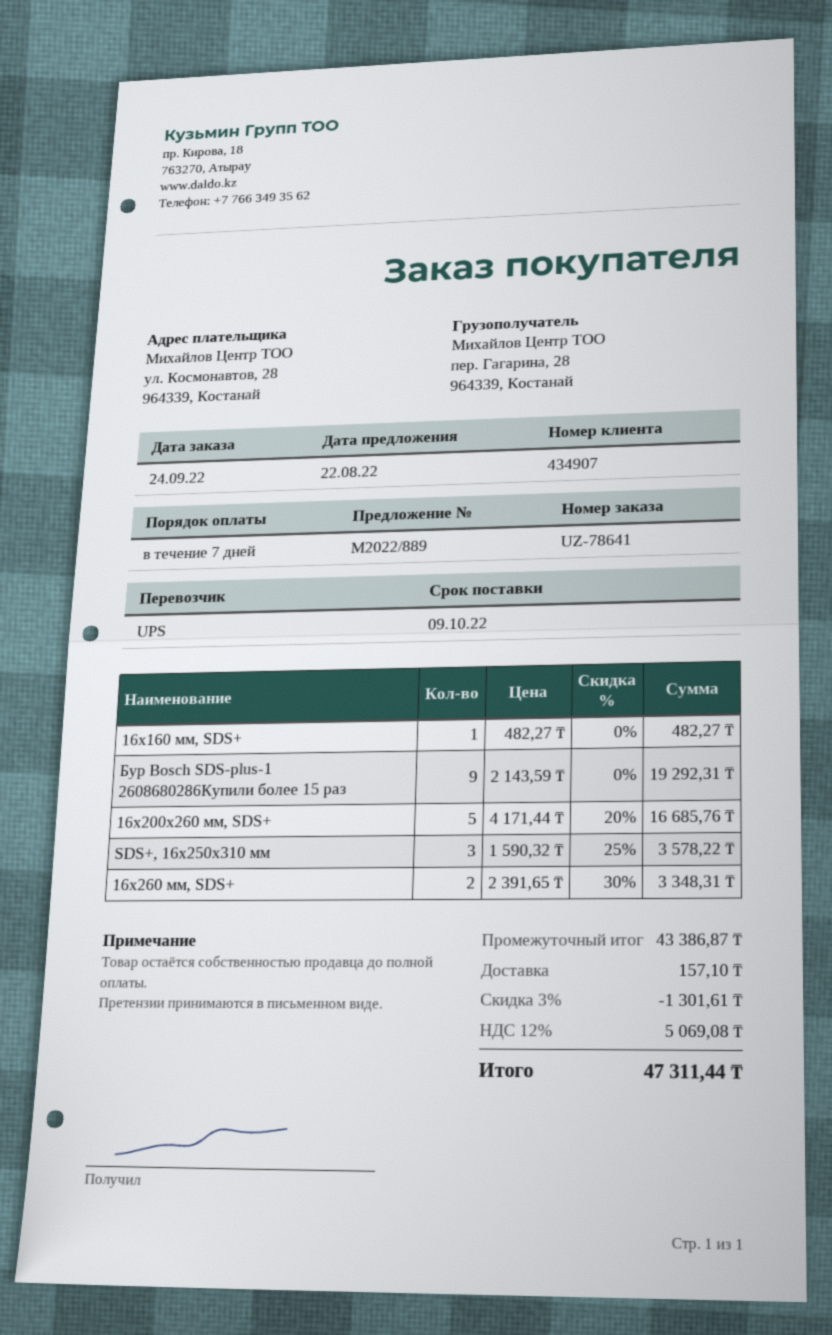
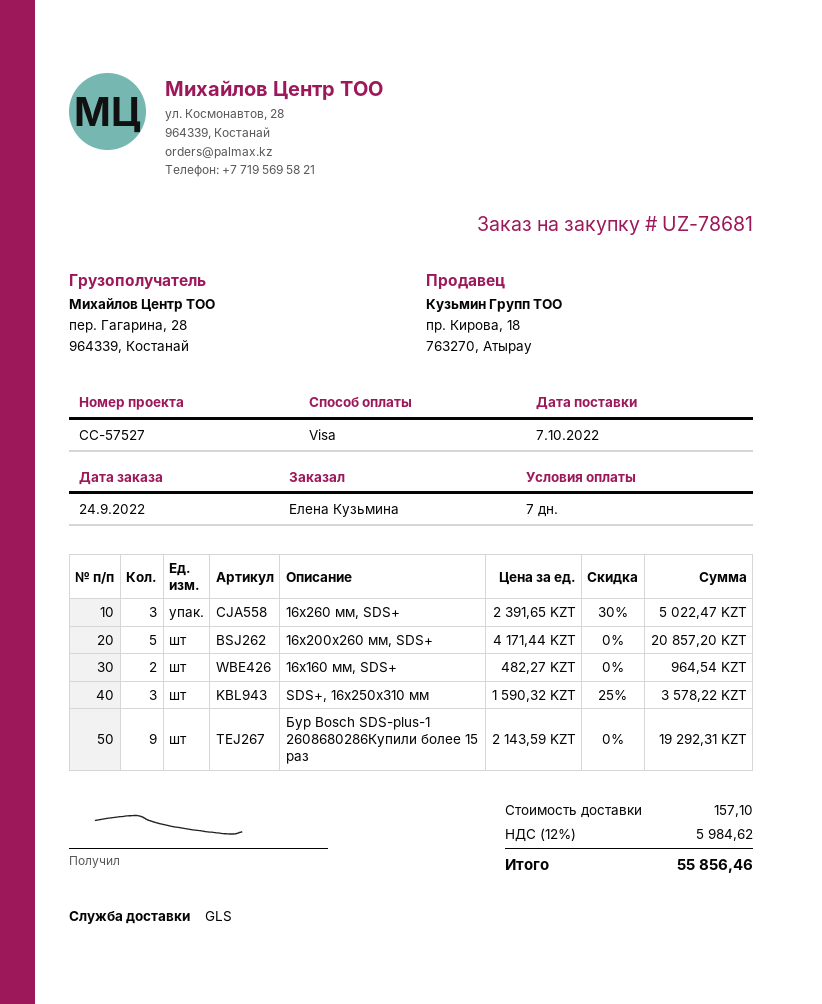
order number: UZ-78641 -> UZ-78681
delivery date: 2022-10-09 -> 2022-10-07
shipping method: UPS -> GLS
16x160 мм, SDS+: 1 x 482.27 = 482.27 -> 2 x 482.27 = 964.54
16x200x260 мм, SDS+: 5 x 4171.44 - 20% = 16685.76 -> 5 x 4171.44 = 20857.20
16x260 мм, SDS+: 2 x 2391.65 - 30% = 3348.31 -> 3 x 2391.65 - 30% = 5022.47
discount: 3% = 1301.61 -> none
tax: 12% = 5069.08 -> 12% = 5984.62
total: 47311.44 -> 55856.46

